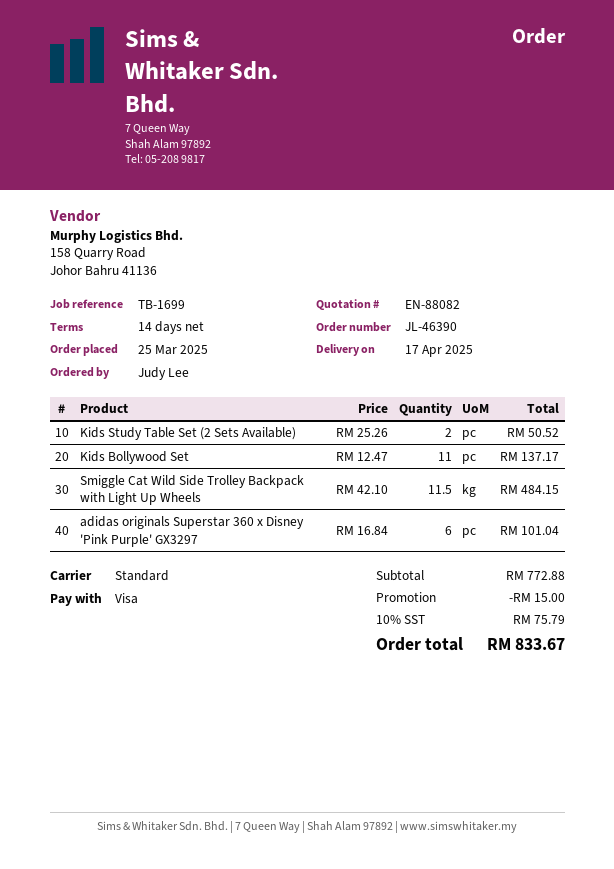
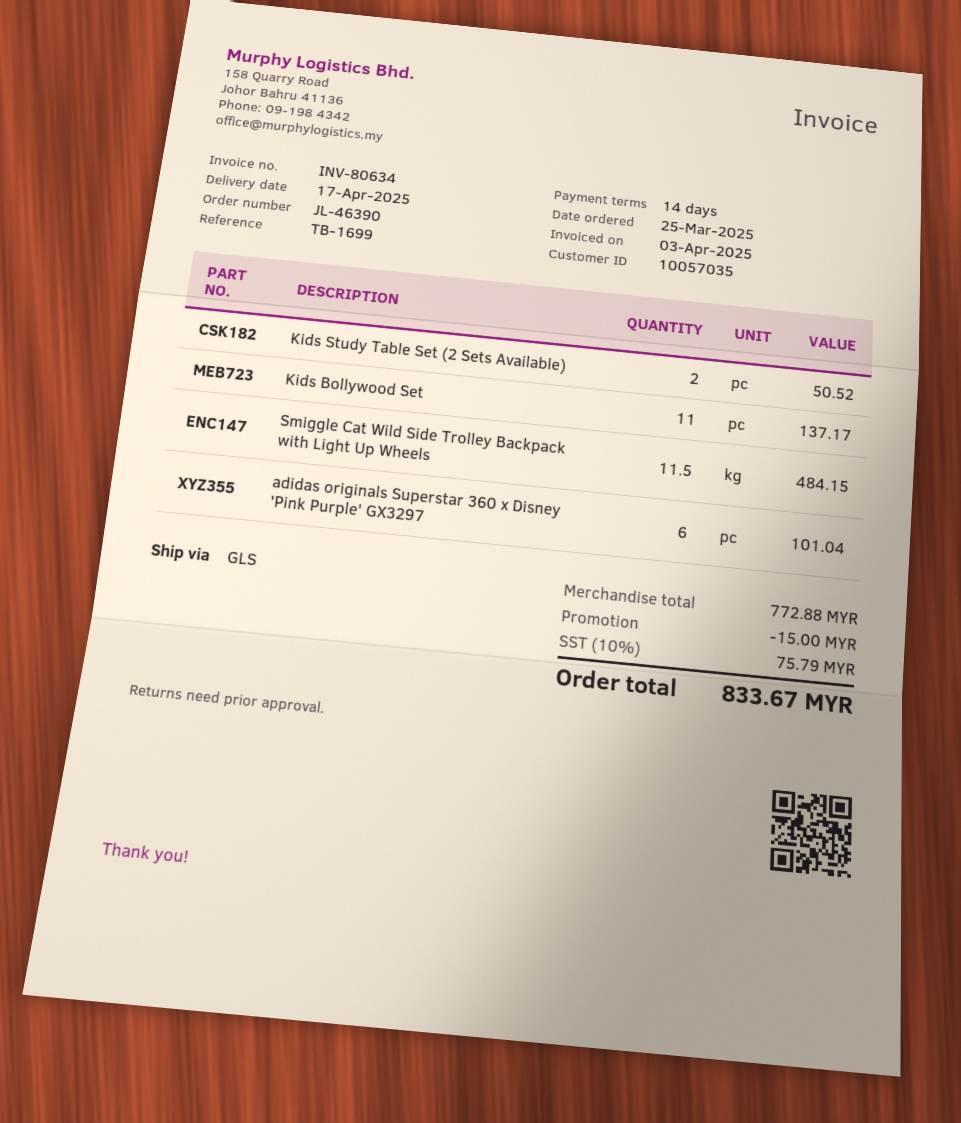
shipping method: standard -> GLS

